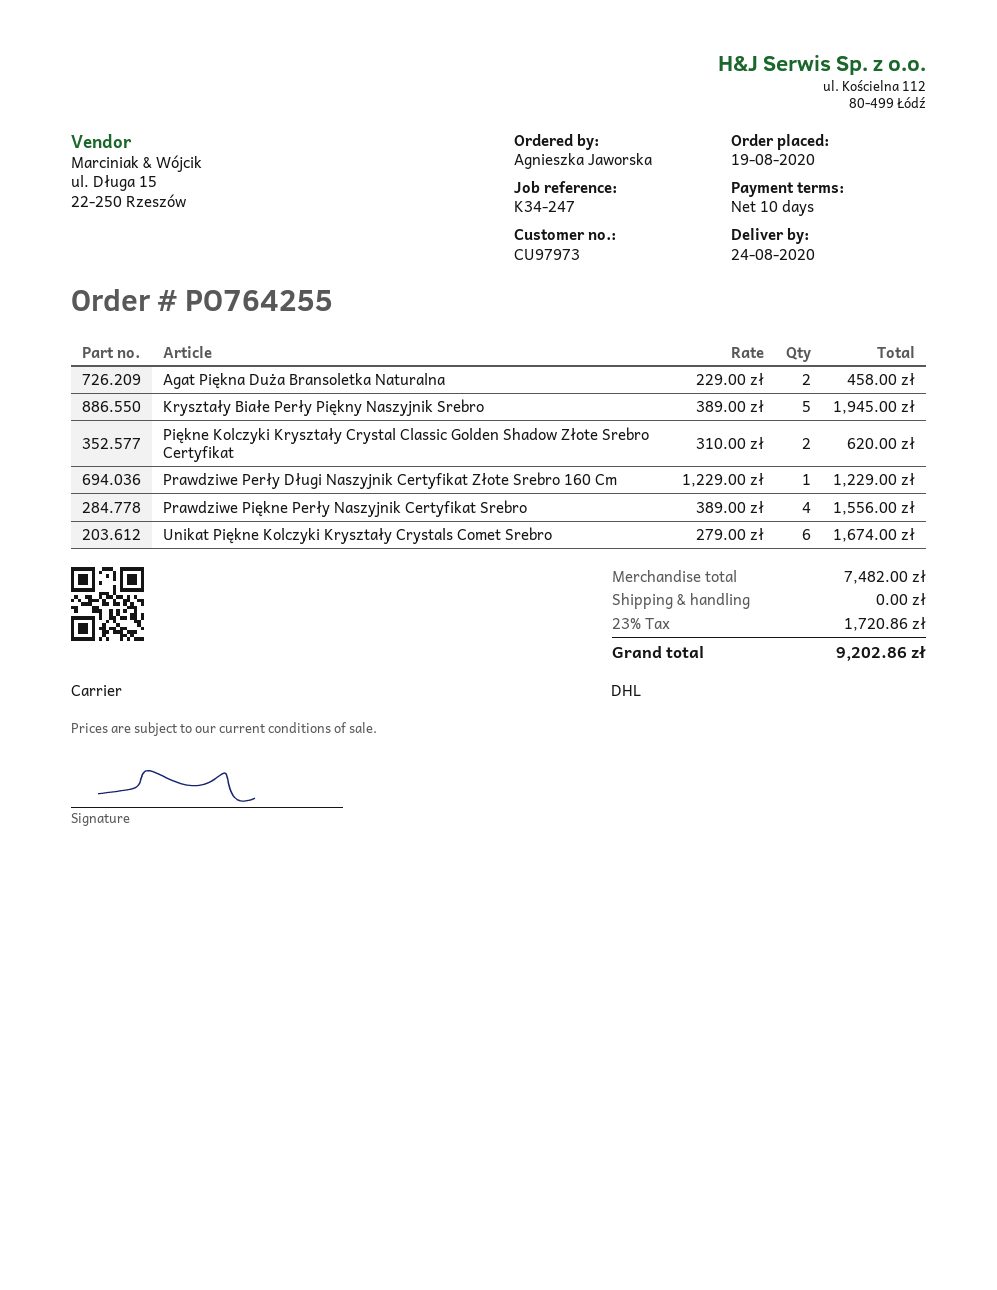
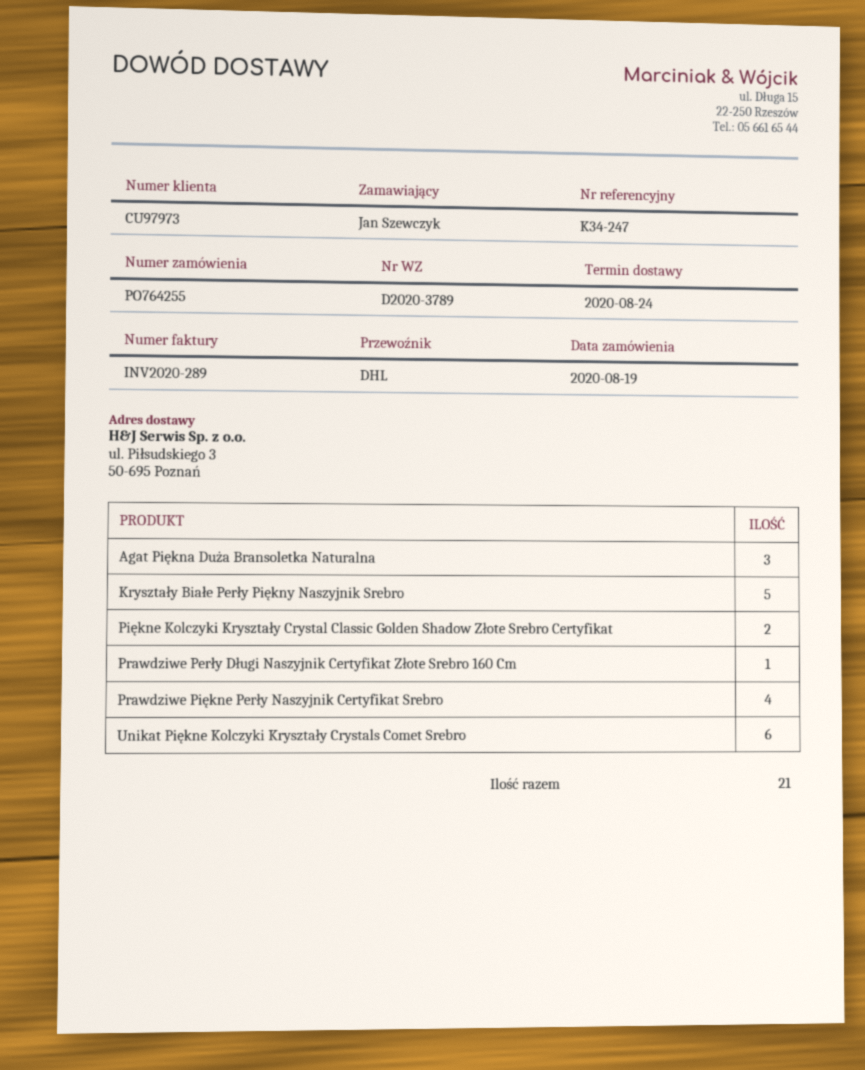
ordered by: Agnieszka Jaworska -> Jan Szewczyk
Agat Piękna Duża Bransoletka Naturalna: 2 -> 3

